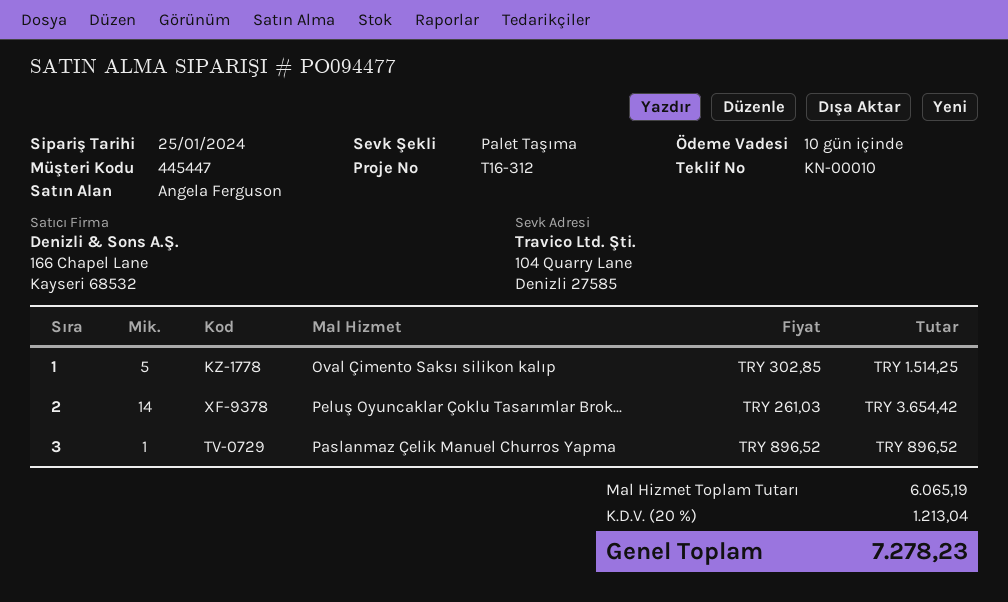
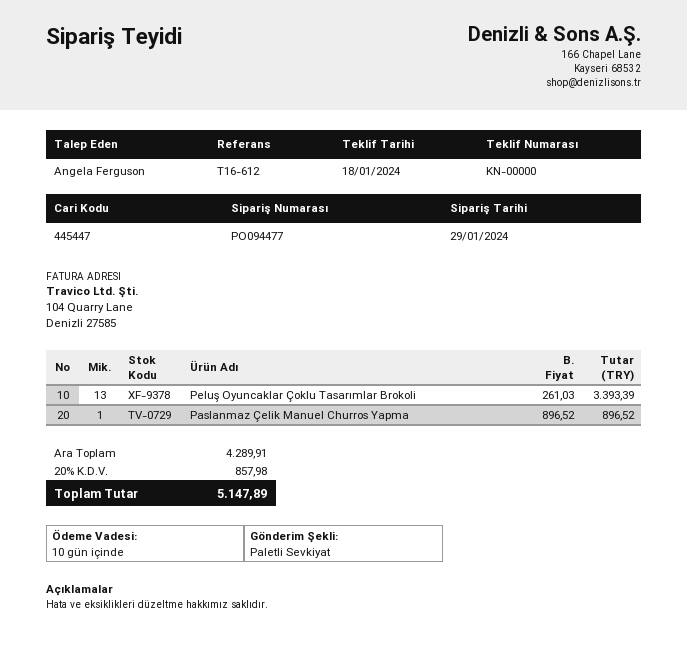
quote number: KN-00010 -> KN-00000
order date: 2024-01-25 -> 2024-01-29
reference: T16-312 -> T16-612
Oval Çimento Saksı silikon kalıp: 5 x 302.85 = 1514.25 -> none
Peluş Oyuncaklar Çoklu Tasarımlar Brok...: 14 x 261.03 = 3654.42 -> 13 x 261.03 = 3393.39
subtotal: 6065.19 -> 4289.91
tax: 20% = 1213.04 -> 20% = 857.98
total: 7278.23 -> 5147.89

